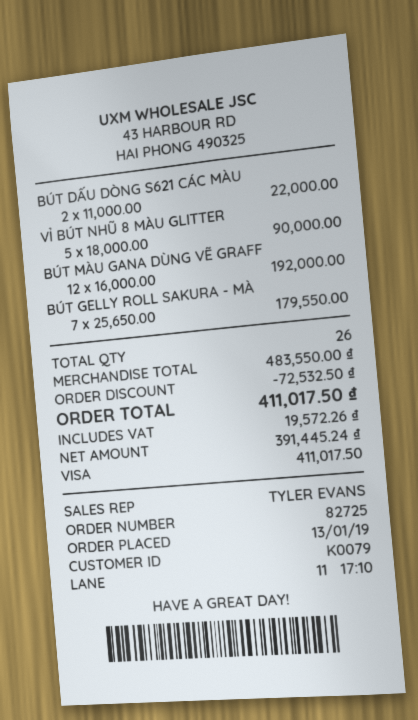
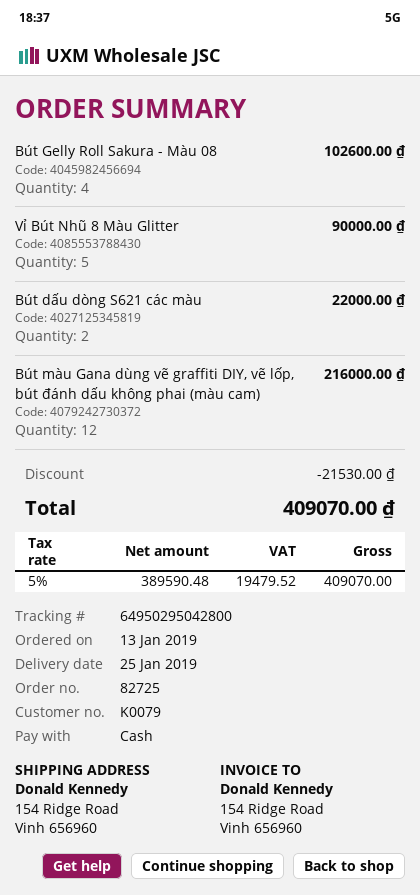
payment method: Visa -> cash
BÚT MÀU GANA DÙNG VẼ GRAFF: 12 for 192000.00 -> 12 for 216000.00
BÚT GELLY ROLL SAKURA - MÀ: 7 for 179550.00 -> 4 for 102600.00
discount: 72532.50 -> 21530.00
net: 391445.24 -> 389590.48
tax: 19572.26 -> 19479.52
total: 411017.50 -> 409070.00

